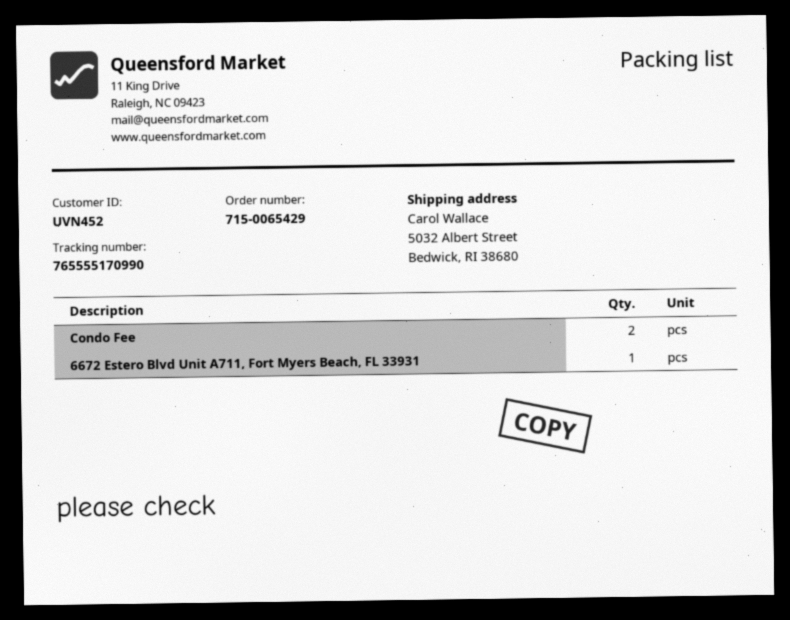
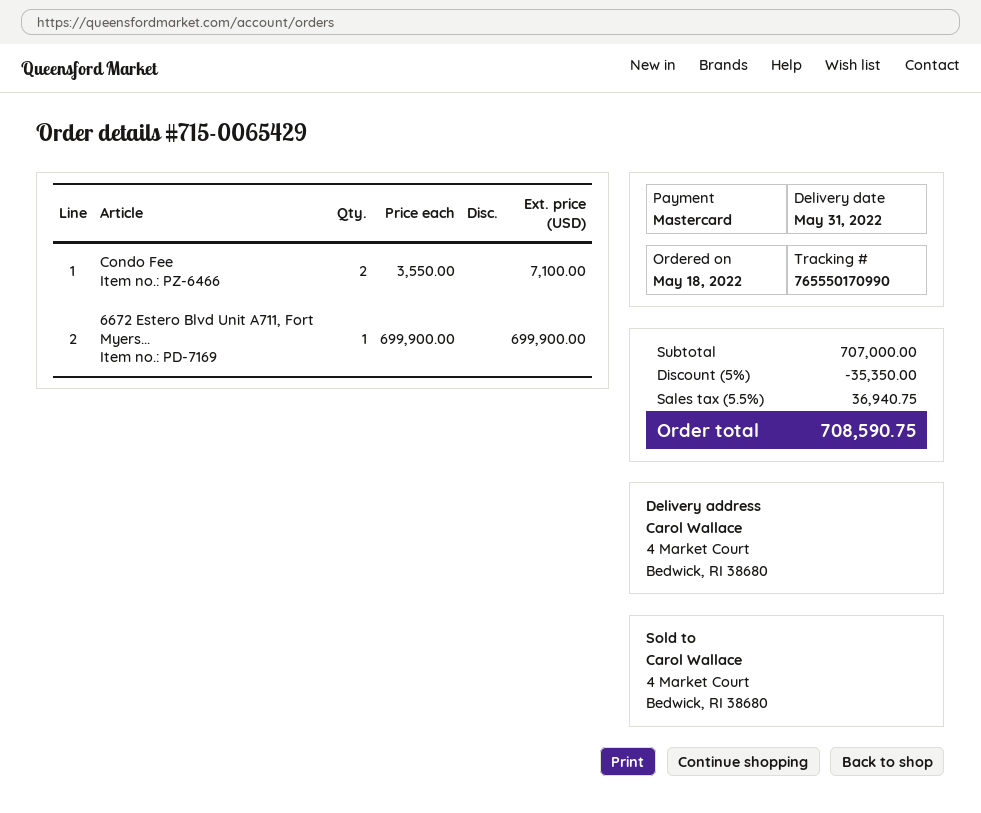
tracking number: 765555170990 -> 765550170990
ship to: 5032 Albert Street, Bedwick, RI 38680 -> 4 Market Court, Bedwick, RI 38680

